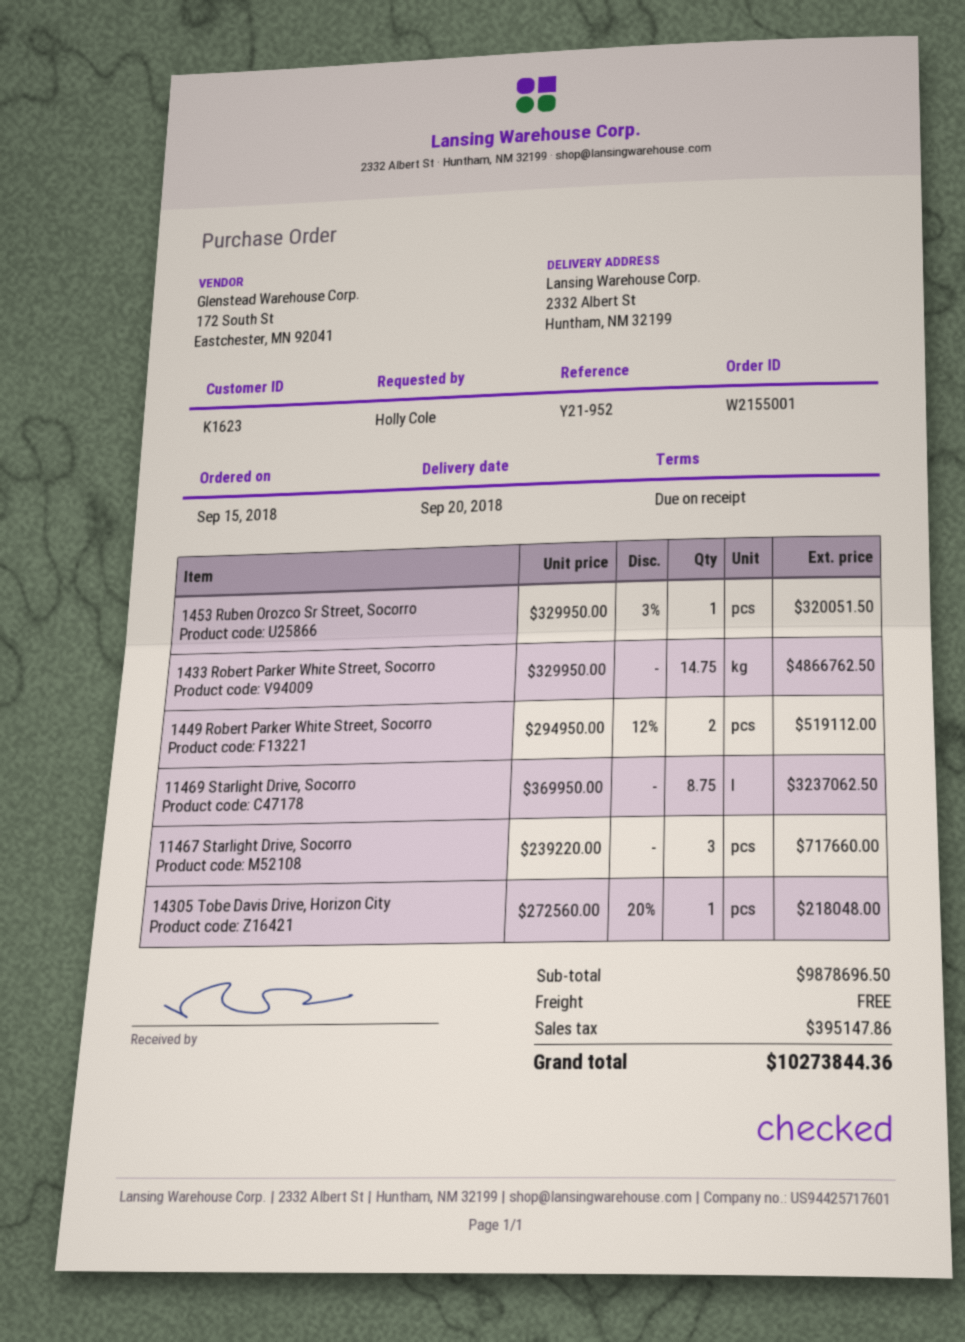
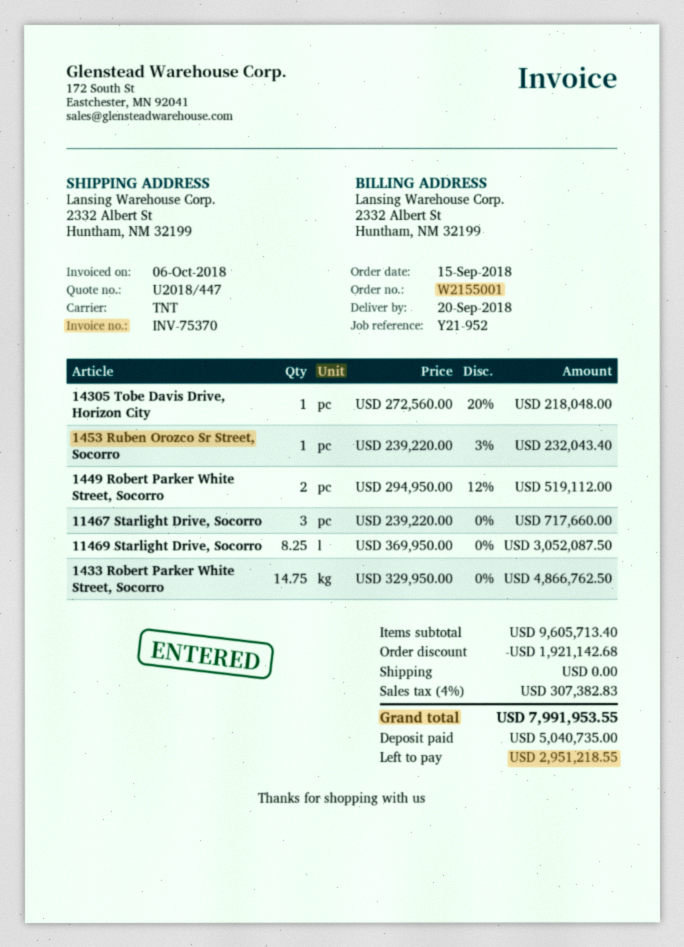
1453 Ruben Orozco Sr Street, Socorro: 1 x 329950.00 - 3% = 320051.50 -> 1 x 239220.00 - 3% = 232043.40
11469 Starlight Drive, Socorro: 8.75 x 369950.00 = 3237062.50 -> 8.25 x 369950.00 = 3052087.50
subtotal: 9878696.50 -> 9605713.40
discount: none -> 1921142.68
tax: 395147.86 -> 307382.83
total: 10273844.36 -> 7991953.55

